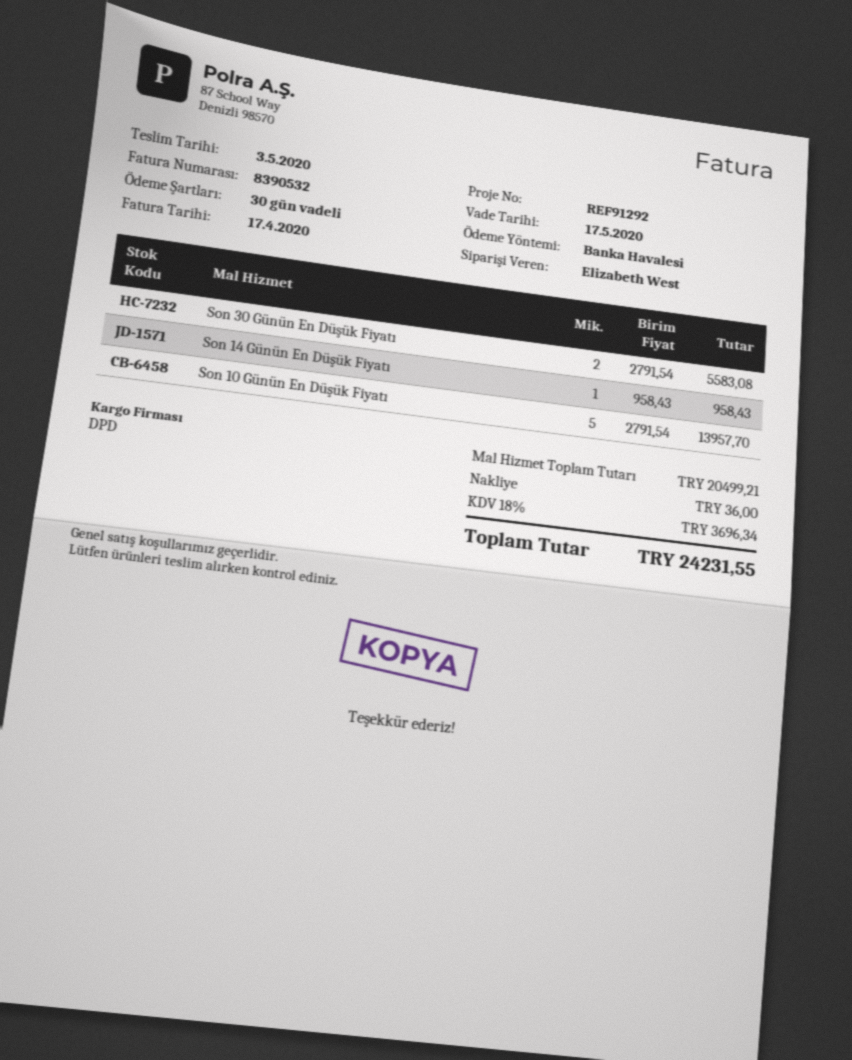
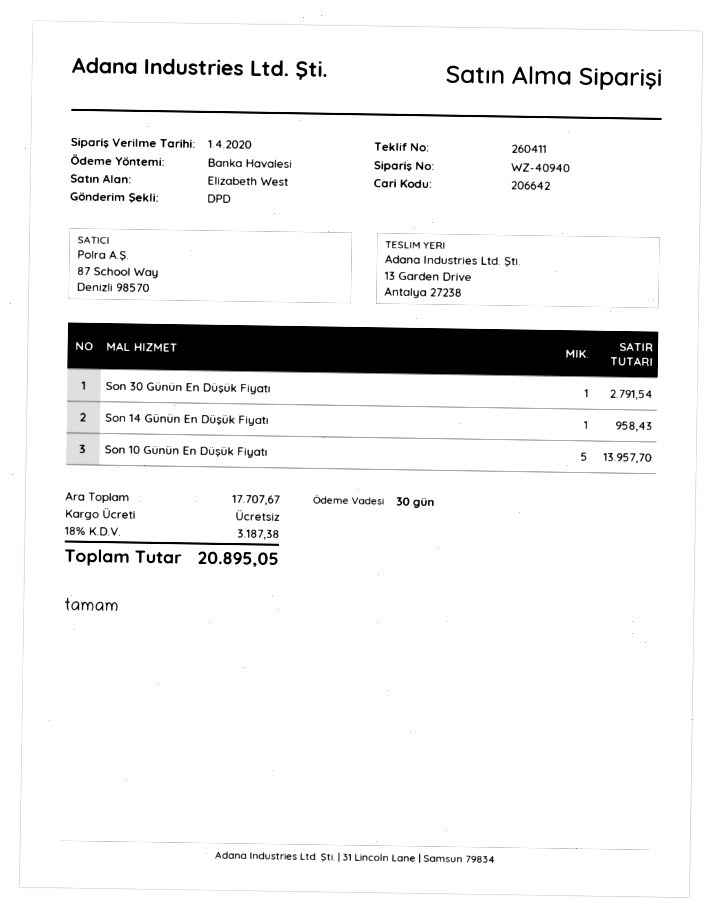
Son 30 Günün En Düşük Fiyatı: 2 for 5583.08 -> 1 for 2791.54
subtotal: 20499.21 -> 17707.67
shipping: 36.00 -> 0.00
tax: 18% = 3696.34 -> 18% = 3187.38
total: 24231.55 -> 20895.05

